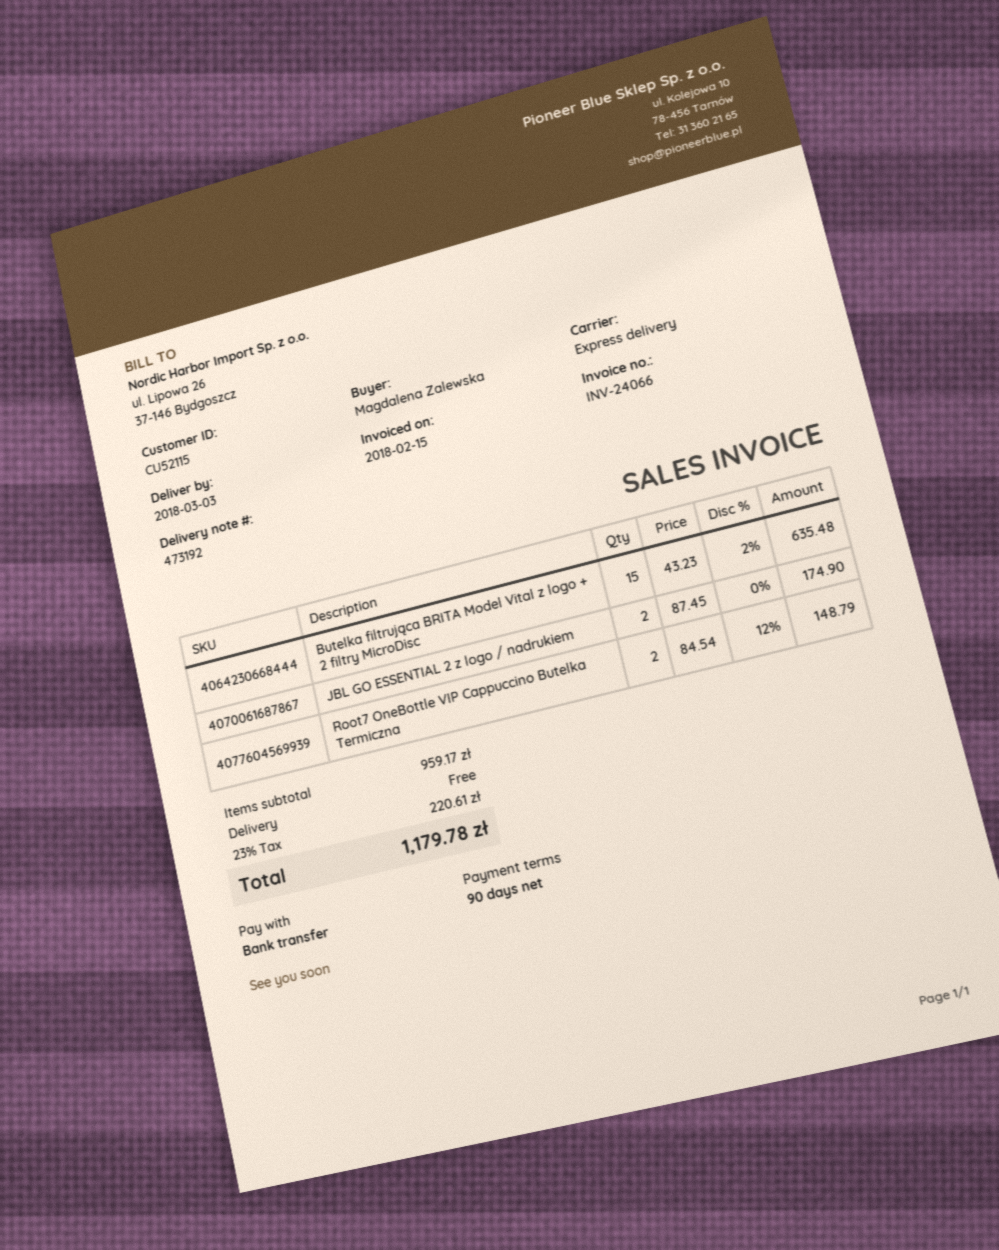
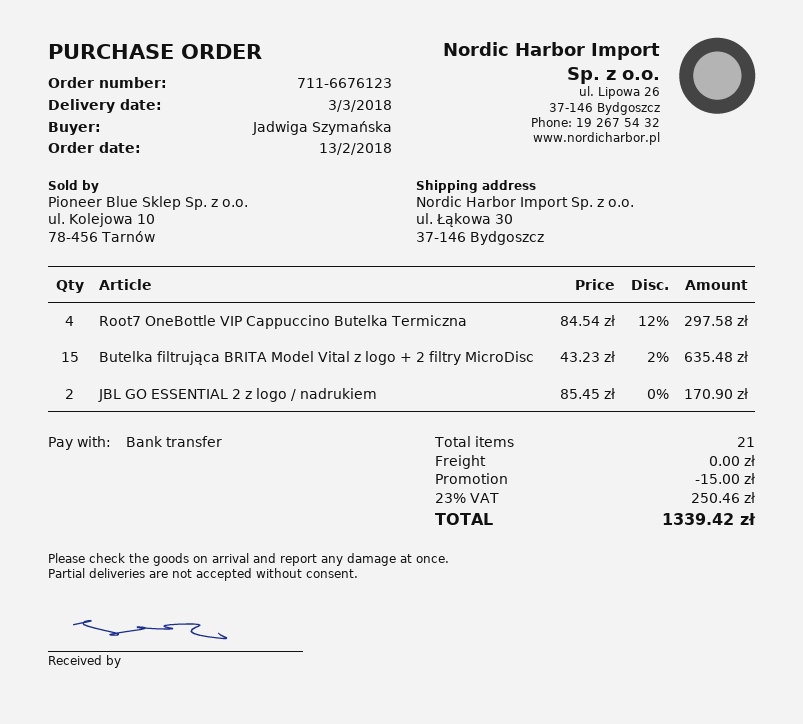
ordered by: Magdalena Zalewska -> Jadwiga Szymańska
JBL GO ESSENTIAL 2 z logo / nadrukiem: 2 x 87.45 = 174.90 -> 2 x 85.45 = 170.90
Root7 OneBottle VIP Cappuccino Butelka Termiczna: 2 x 84.54 - 12% = 148.79 -> 4 x 84.54 - 12% = 297.58
discount: none -> 15.00
tax: 23% = 220.61 -> 23% = 250.46
total: 1179.78 -> 1339.42

